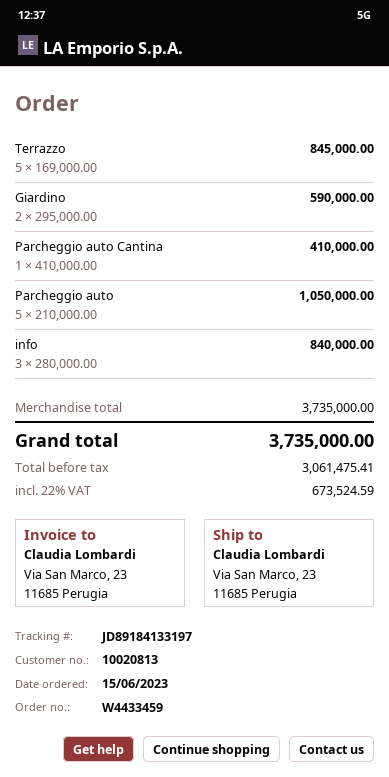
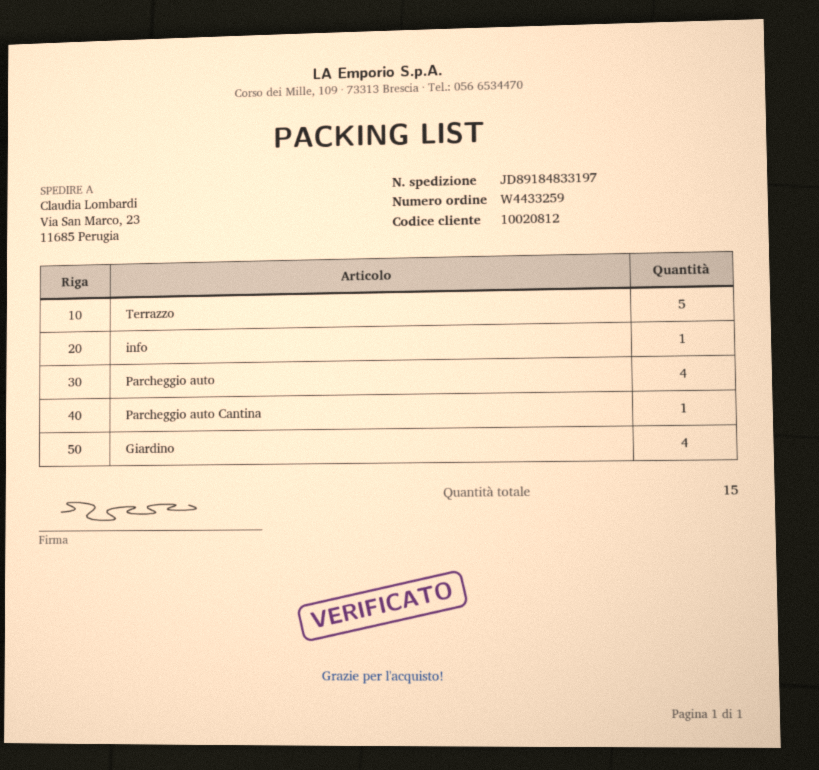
order number: W4433459 -> W4433259
customer number: 10020813 -> 10020812
tracking number: JD89184133197 -> JD89184833197
Giardino: 2 -> 4
Parcheggio auto: 5 -> 4
info: 3 -> 1

